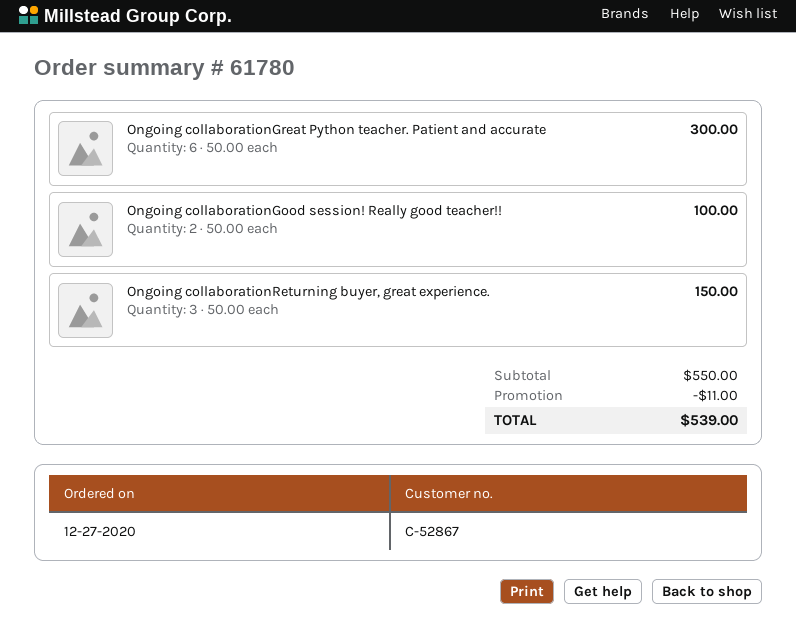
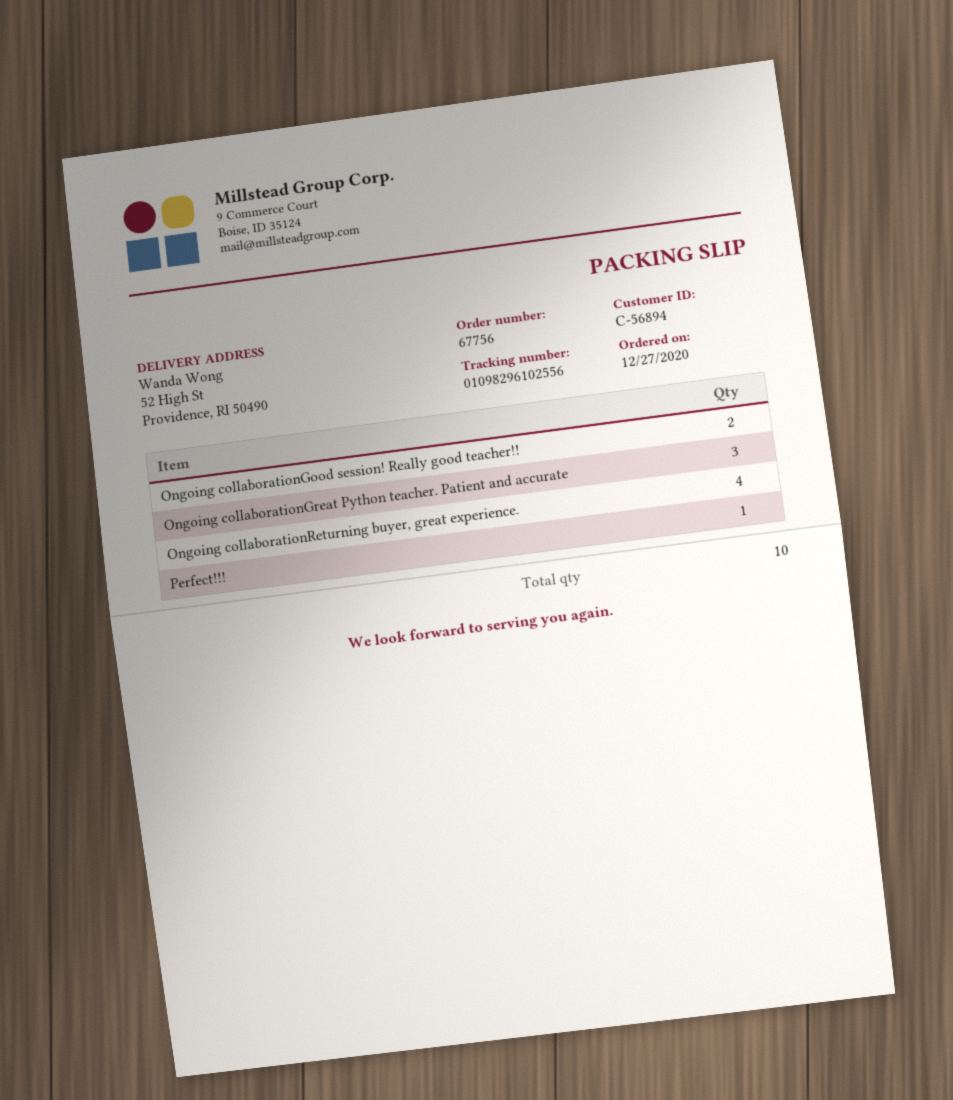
order number: 61780 -> 67756
customer number: C-52867 -> C-56894
Ongoing collaborationGreat Python teacher. Patient and accurate: 6 -> 3
Ongoing collaborationReturning buyer, great experience.: 3 -> 4
Perfect!!!: none -> 1

